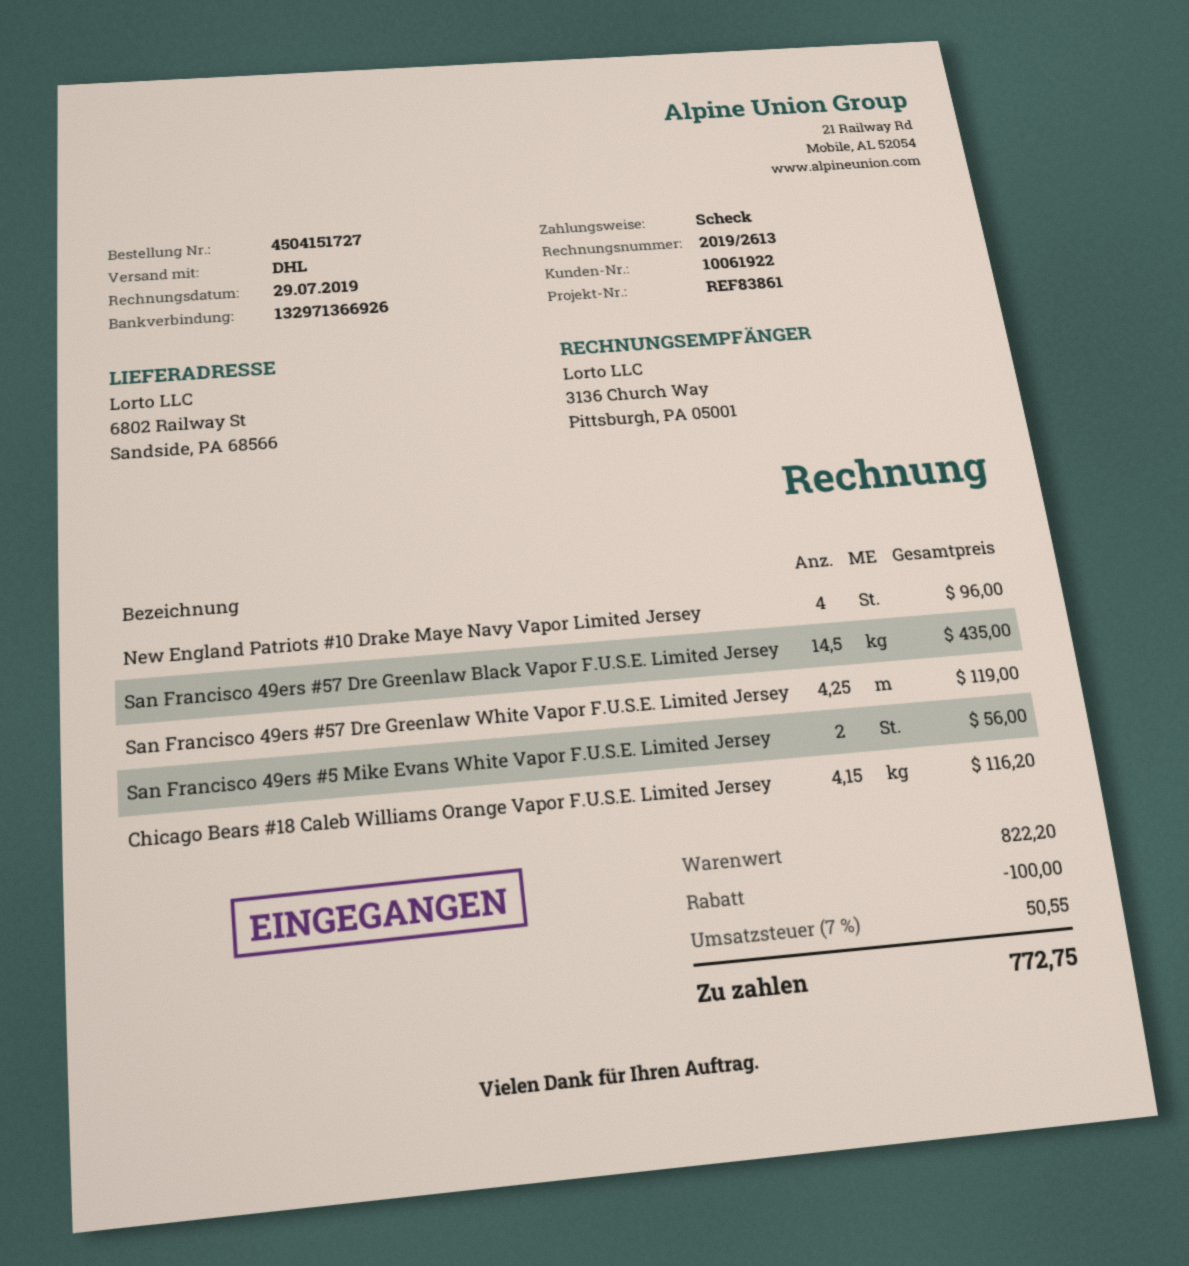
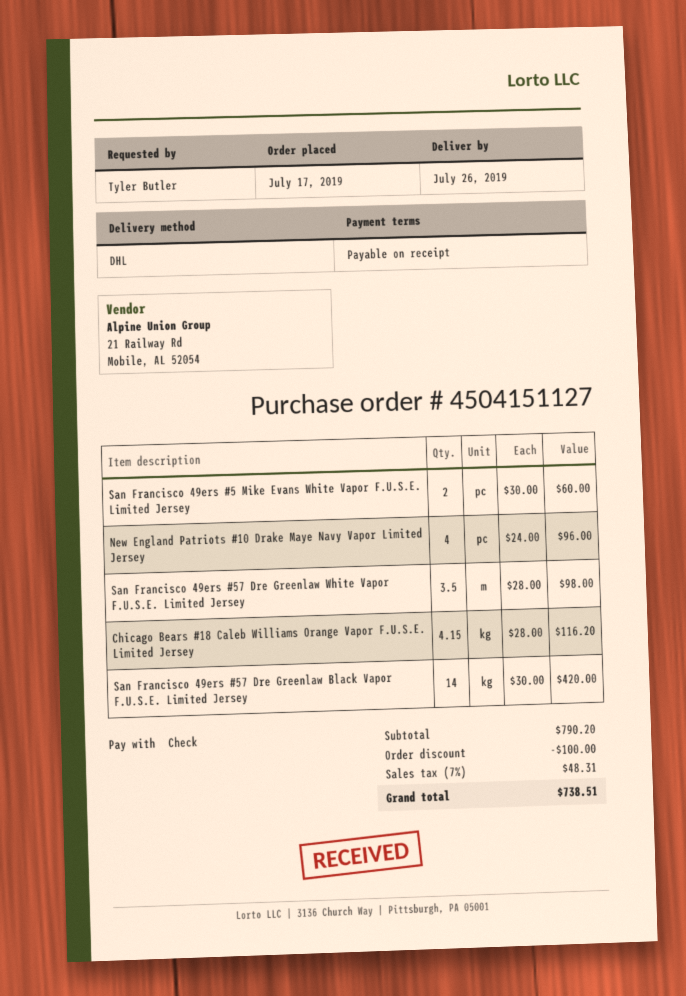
order number: 4504151727 -> 4504151127
San Francisco 49ers #57 Dre Greenlaw Black Vapor F.U.S.E. Limited Jersey: 14.5 for 435.00 -> 14 for 420.00
San Francisco 49ers #57 Dre Greenlaw White Vapor F.U.S.E. Limited Jersey: 4.25 for 119.00 -> 3.5 for 98.00
San Francisco 49ers #5 Mike Evans White Vapor F.U.S.E. Limited Jersey: 2 for 56.00 -> 2 for 60.00
subtotal: 822.20 -> 790.20
tax: 7% = 50.55 -> 7% = 48.31
total: 772.75 -> 738.51

